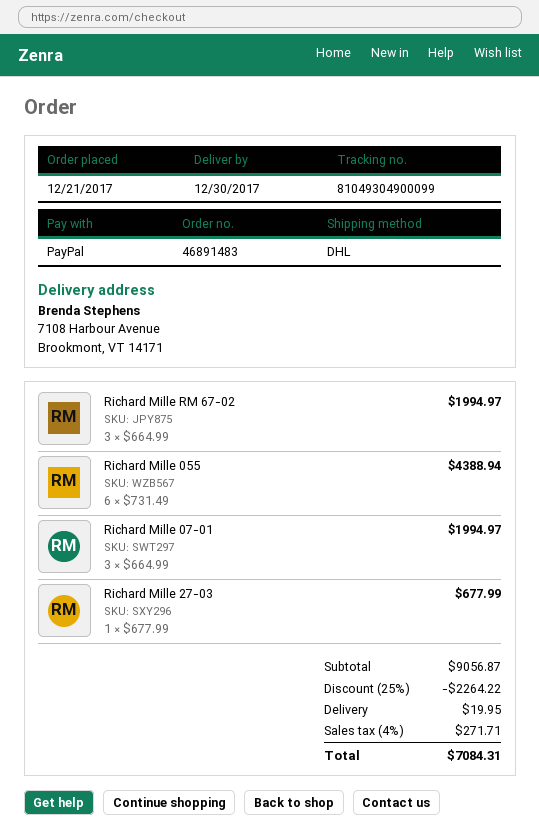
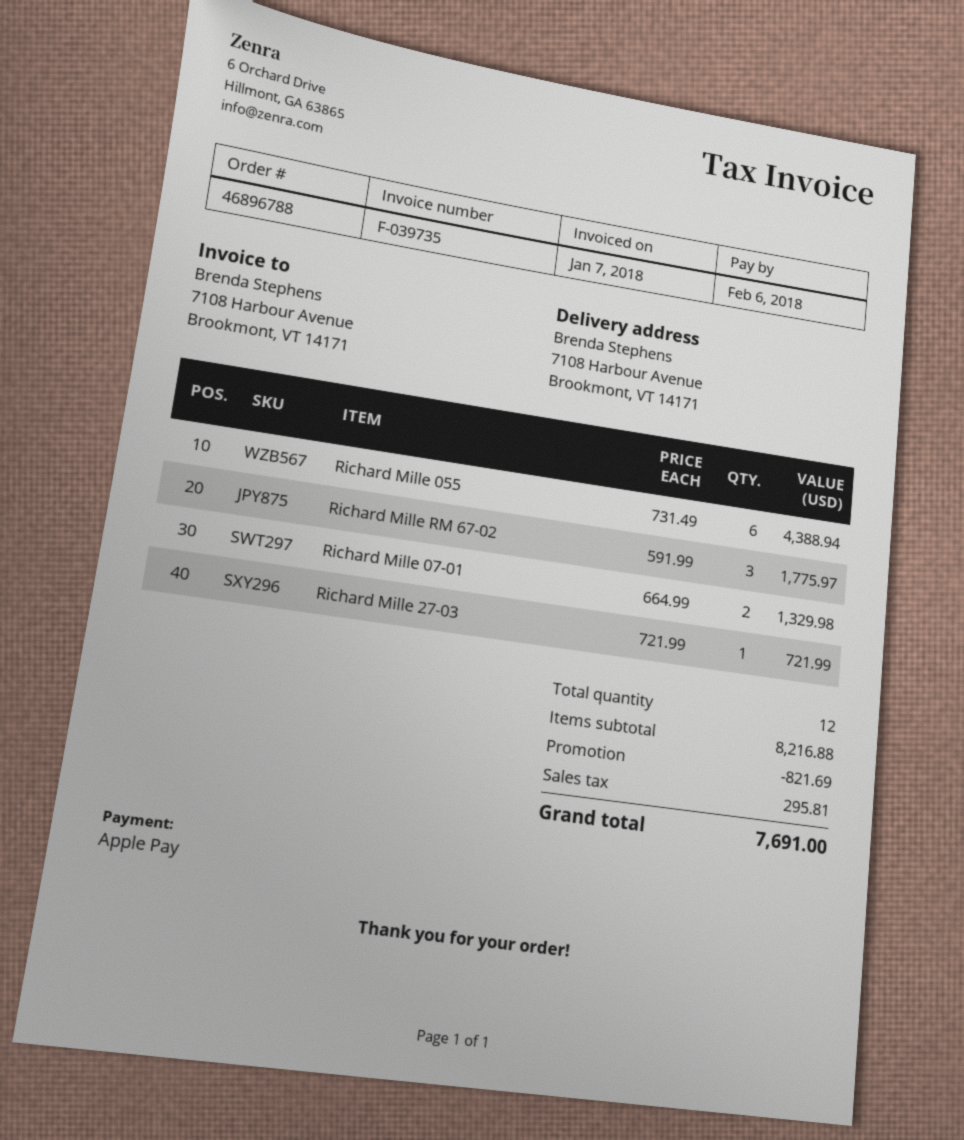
order number: 46891483 -> 46896788
payment method: PayPal -> Apple Pay
Richard Mille RM 67-02: 3 x 664.99 = 1994.97 -> 3 x 591.99 = 1775.97
Richard Mille 07-01: 3 x 664.99 = 1994.97 -> 2 x 664.99 = 1329.98
Richard Mille 27-03: 1 x 677.99 = 677.99 -> 1 x 721.99 = 721.99
subtotal: 9056.87 -> 8216.88
discount: 2264.22 -> 821.69
shipping: 19.95 -> none
tax: 271.71 -> 295.81
total: 7084.31 -> 7691.00

